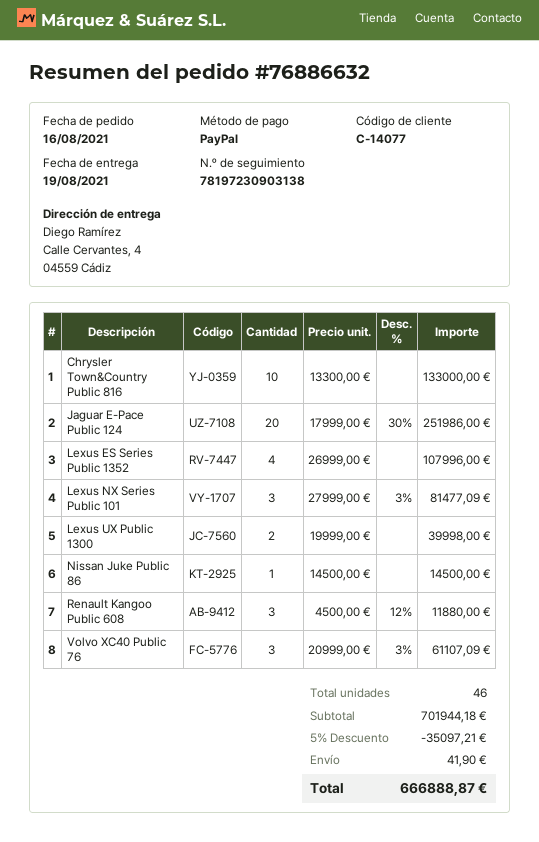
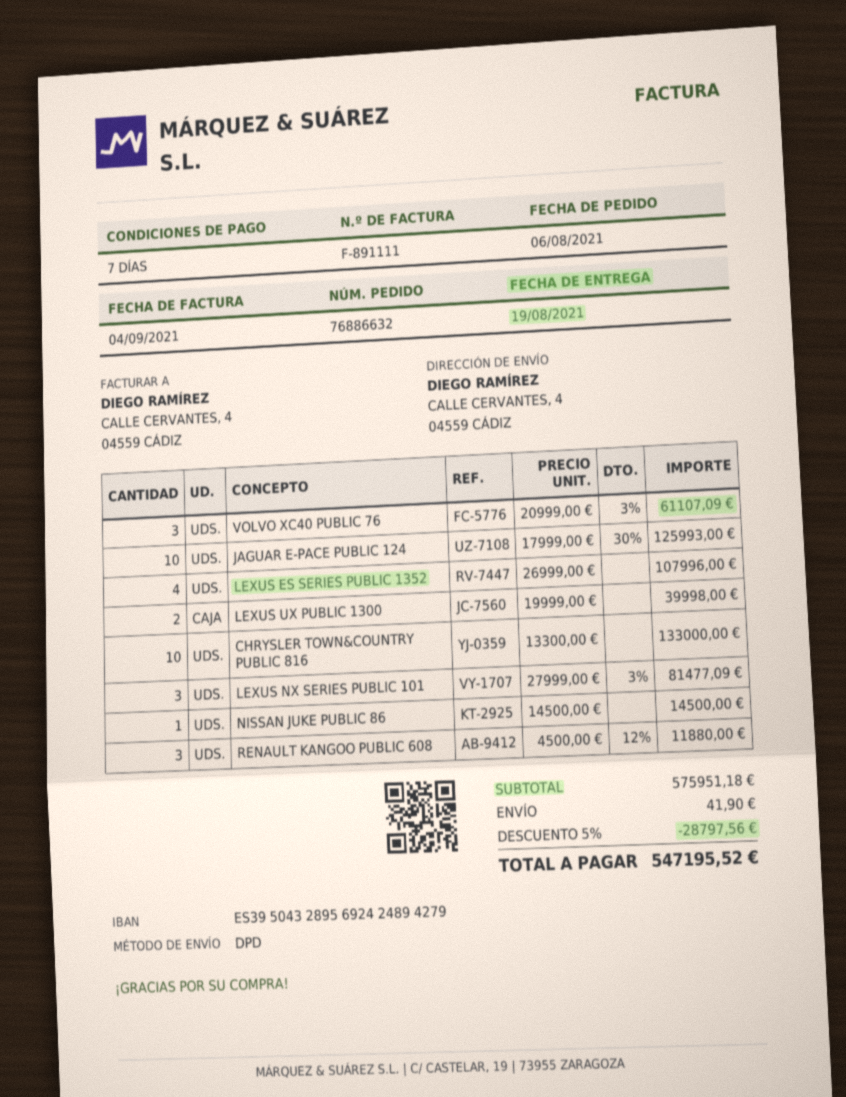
order date: 2021-08-16 -> 2021-08-06
Jaguar E-Pace Public 124: 20 x 17999.00 - 30% = 251986.00 -> 10 x 17999.00 - 30% = 125993.00
subtotal: 701944.18 -> 575951.18
discount: 5% = 35097.21 -> 5% = 28797.56
total: 666888.87 -> 547195.52

